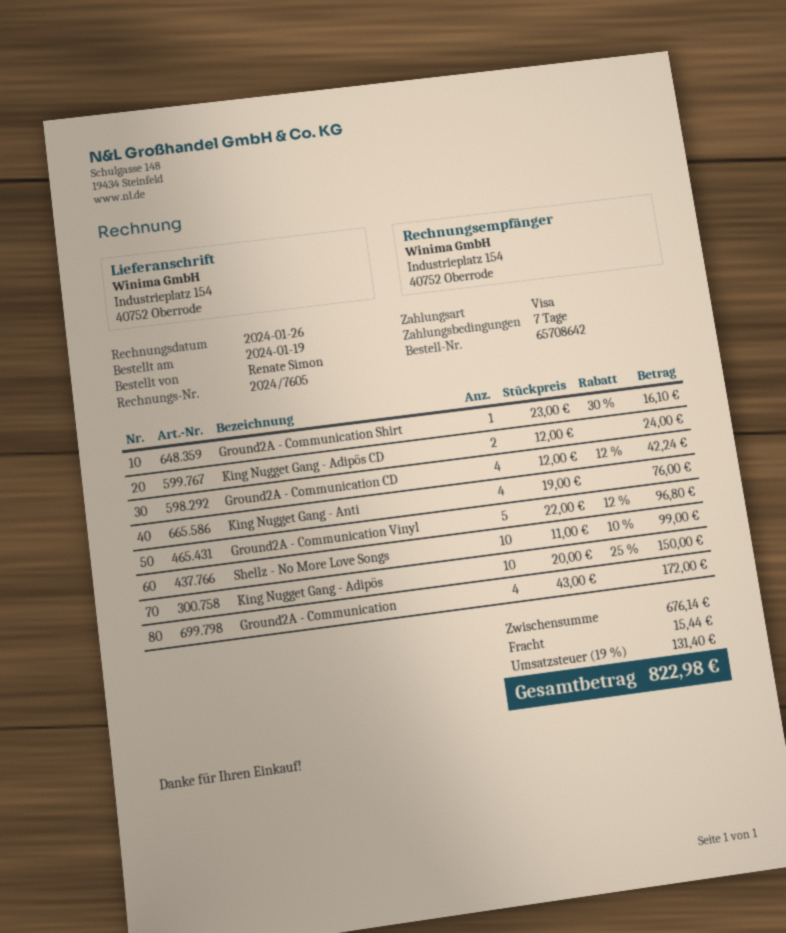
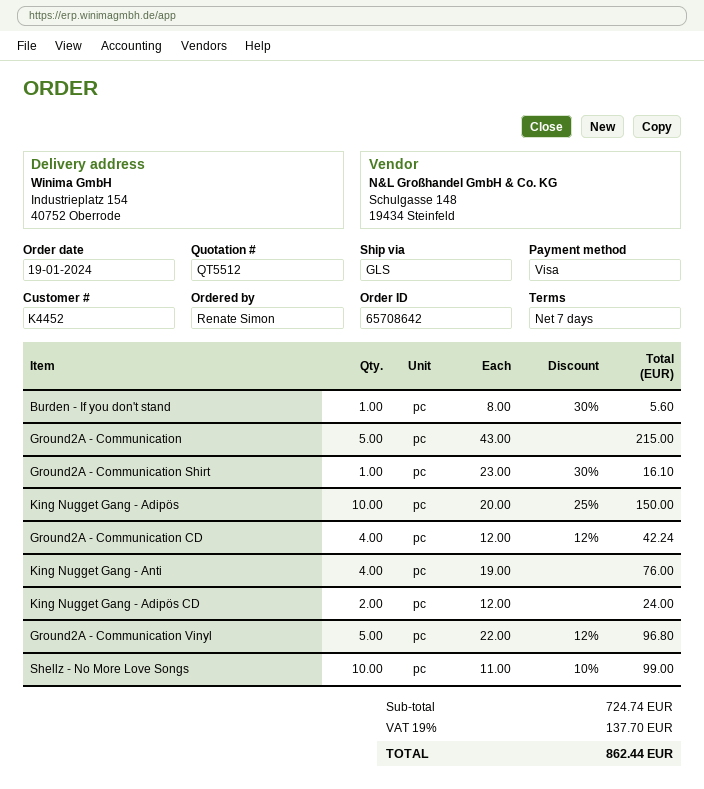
Ground2A - Communication: 4 x 43.00 = 172.00 -> 5 x 43.00 = 215.00
Burden - If you don't stand: none -> 1 x 8.00 - 30% = 5.60
subtotal: 676.14 -> 724.74
shipping: 15.44 -> none
tax: 19% = 131.40 -> 19% = 137.70
total: 822.98 -> 862.44

